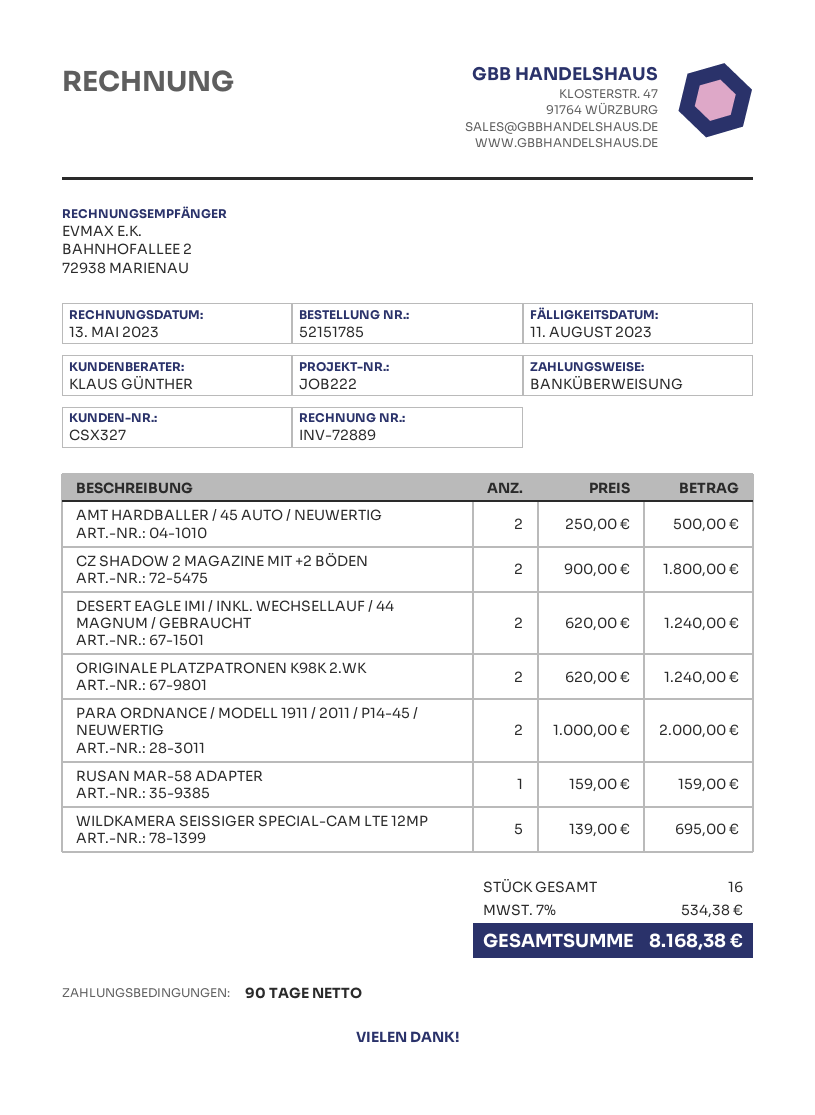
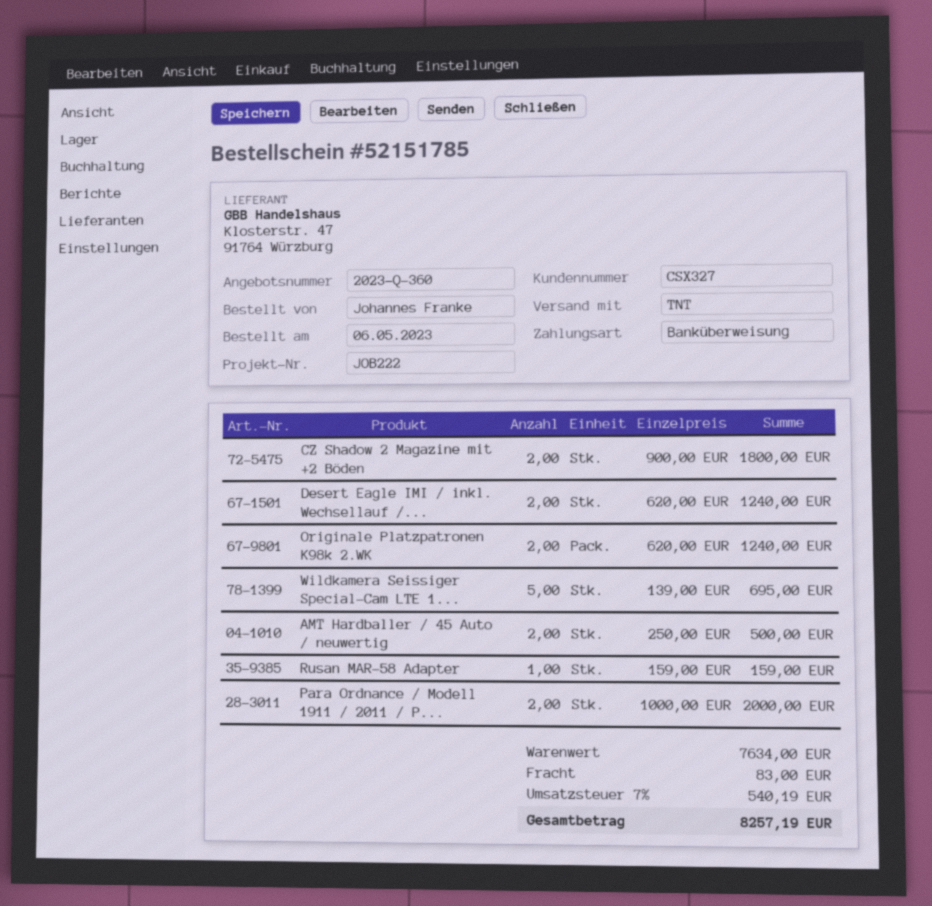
shipping: none -> 83.00
tax: 7% = 534.38 -> 7% = 540.19
total: 8168.38 -> 8257.19

